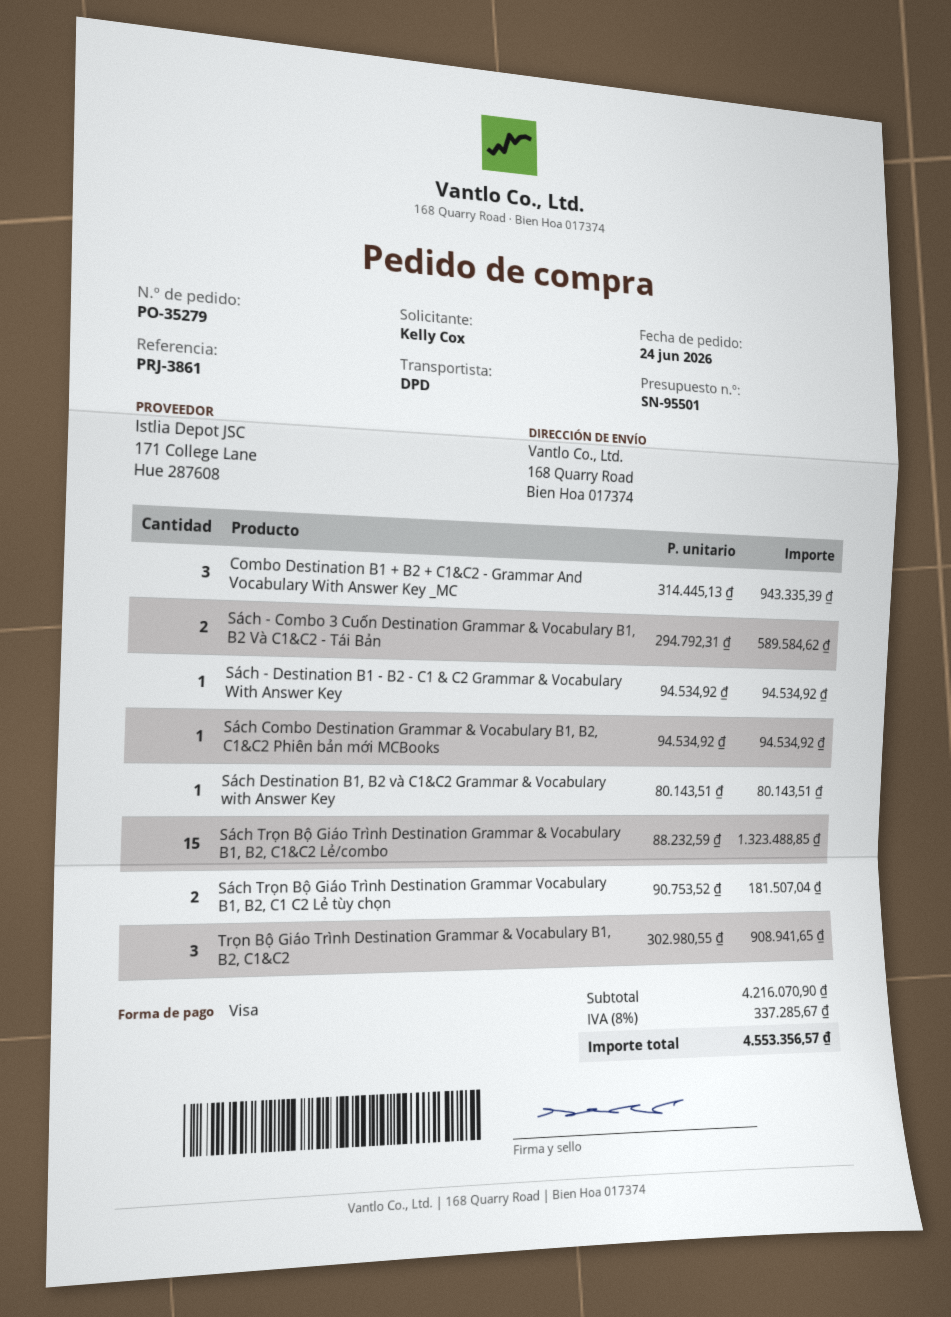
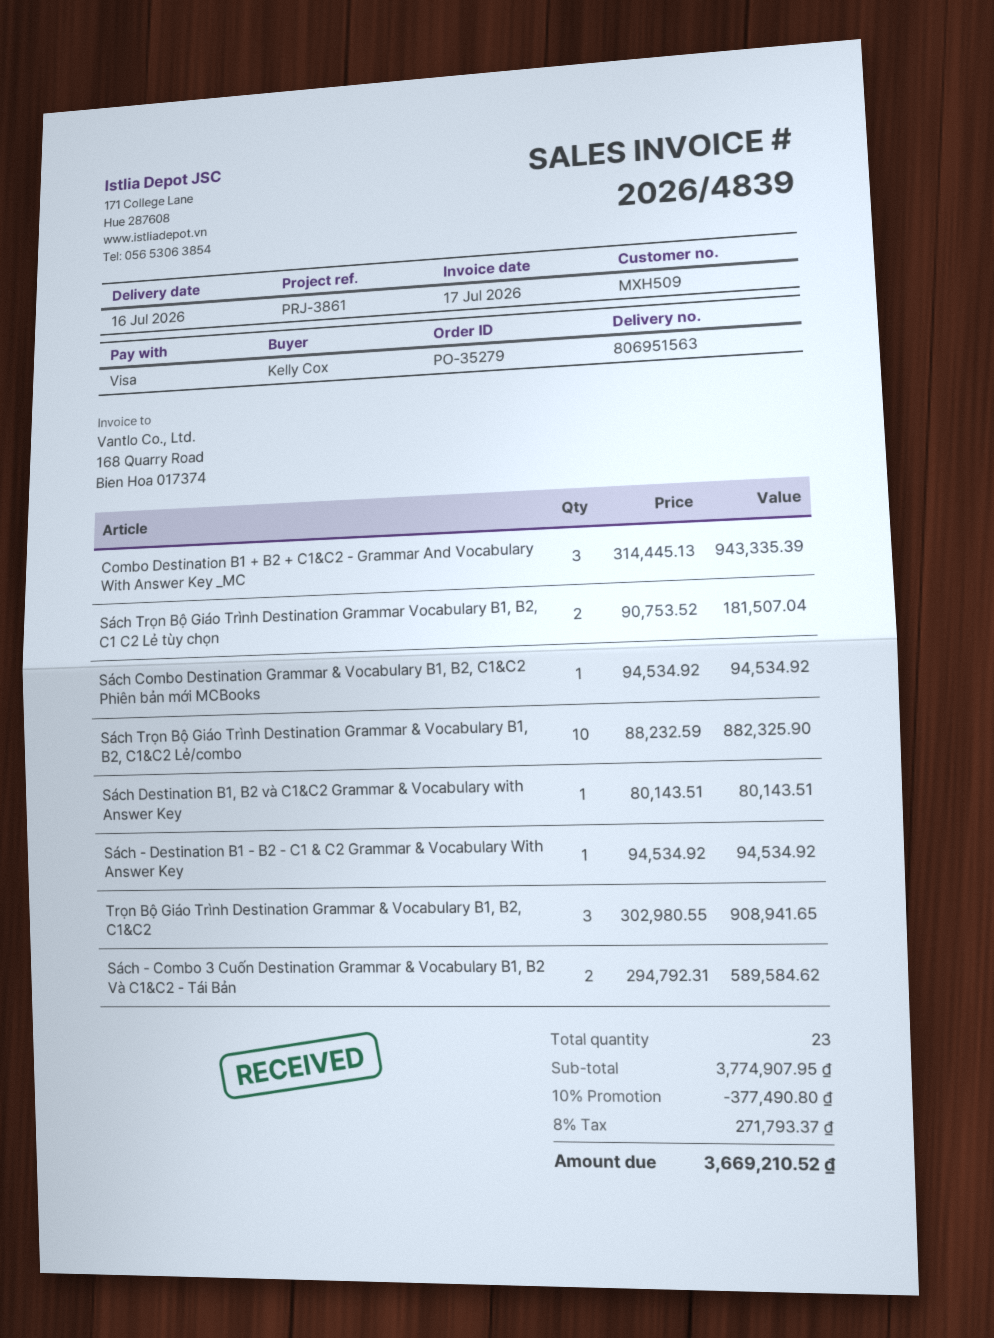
Sách Trọn Bộ Giáo Trình Destination Grammar & Vocabulary B1, B2, C1&C2 Lẻ/combo: 15 x 88232.59 = 1323488.85 -> 10 x 88232.59 = 882325.90
subtotal: 4216070.90 -> 3774907.95
discount: none -> 10% = 377490.80
tax: 8% = 337285.67 -> 8% = 271793.37
total: 4553356.57 -> 3669210.52

